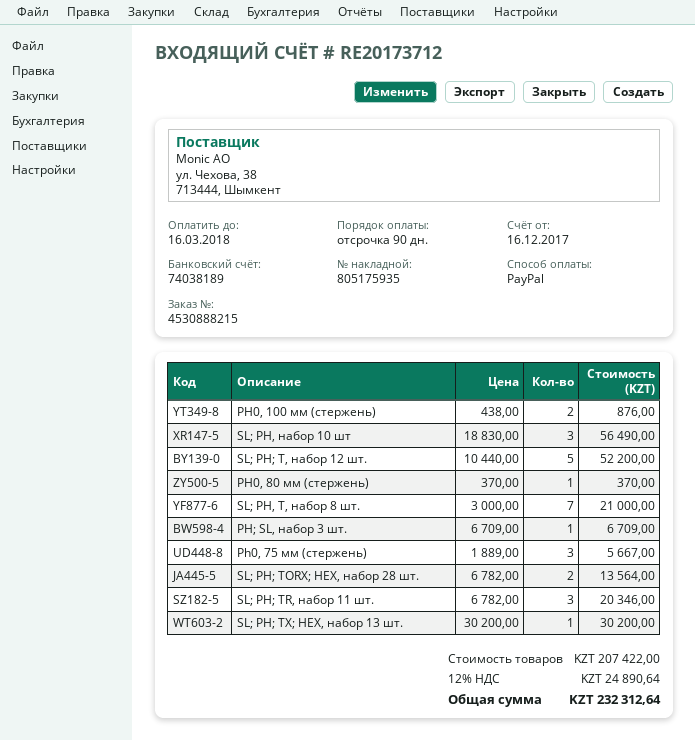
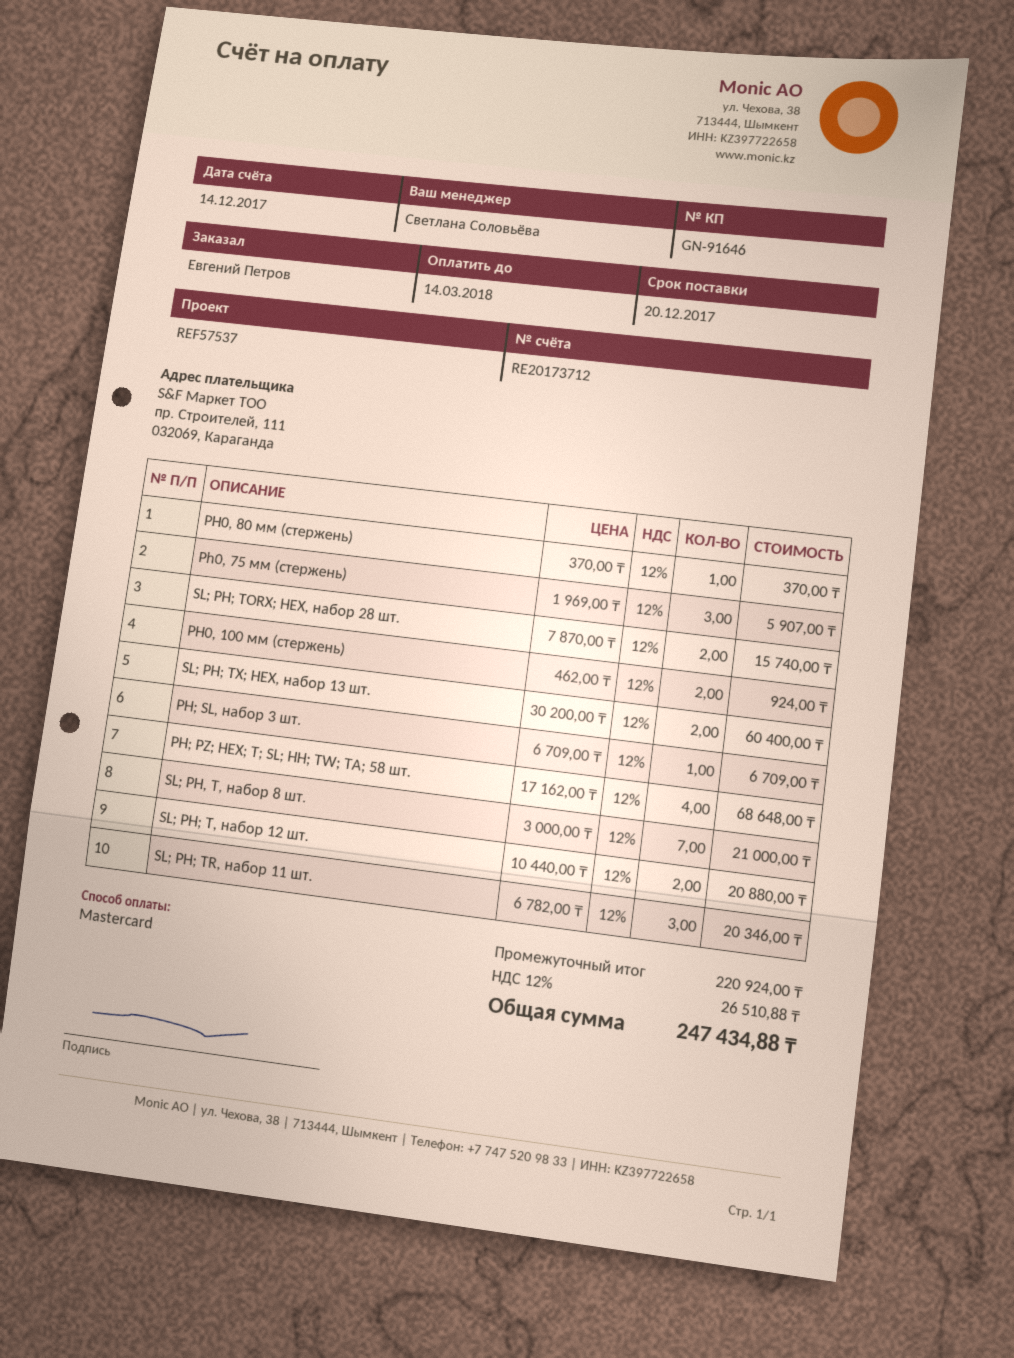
invoice date: 2017-12-16 -> 2017-12-14
due date: 2018-03-16 -> 2018-03-14
payment method: PayPal -> Mastercard
PH0, 100 мм (стержень): 2 x 438.00 = 876.00 -> 2 x 462.00 = 924.00
SL; PH, набор 10 шт: 3 x 18830.00 = 56490.00 -> none
SL; PH; T, набор 12 шт.: 5 x 10440.00 = 52200.00 -> 2 x 10440.00 = 20880.00
Ph0, 75 мм (стержень): 3 x 1889.00 = 5667.00 -> 3 x 1969.00 = 5907.00
SL; PH; TORX; HEX, набор 28 шт.: 2 x 6782.00 = 13564.00 -> 2 x 7870.00 = 15740.00
SL; PH; TX; HEX, набор 13 шт.: 1 x 30200.00 = 30200.00 -> 2 x 30200.00 = 60400.00
PH; PZ; HEX; T; SL; HH; TW; TA; 58 шт.: none -> 4 x 17162.00 = 68648.00
subtotal: 207422.00 -> 220924.00
tax: 12% = 24890.64 -> 12% = 26510.88
total: 232312.64 -> 247434.88

